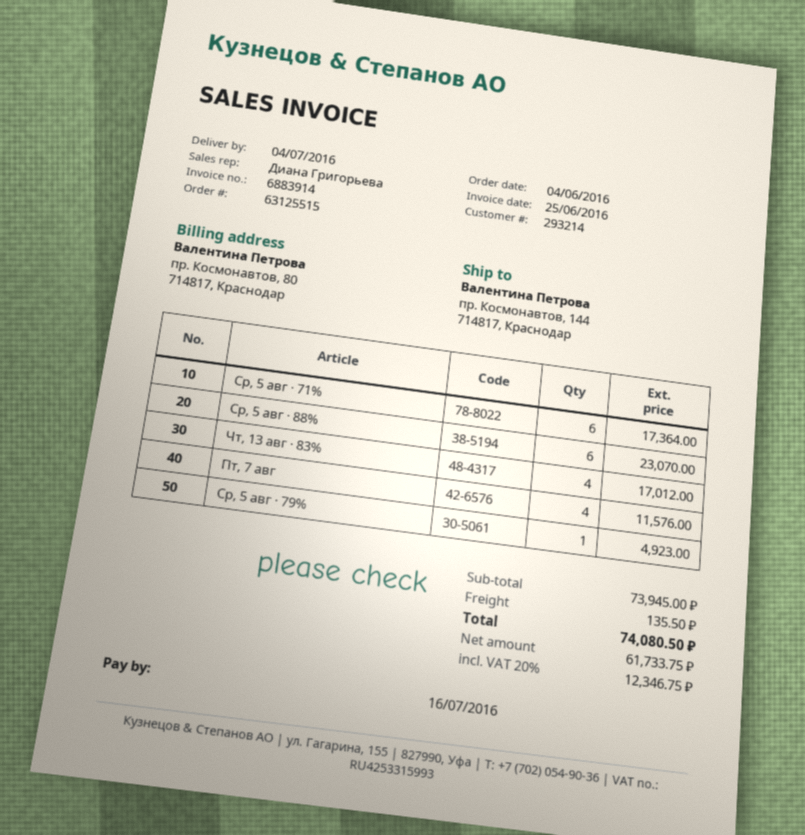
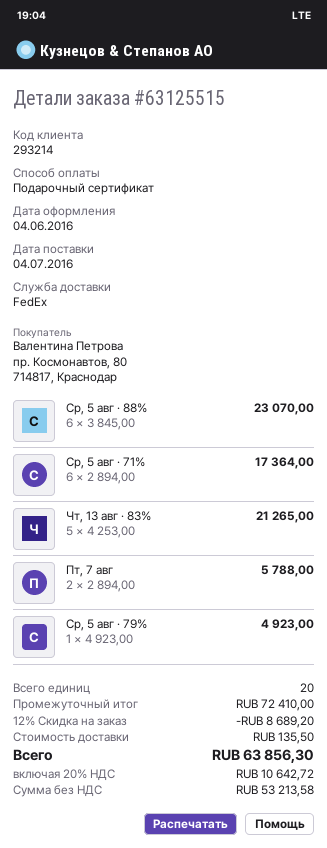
Чт, 13 авг · 83%: 4 for 17012.00 -> 5 for 21265.00
Пт, 7 авг: 4 for 11576.00 -> 2 for 5788.00
subtotal: 73945.00 -> 72410.00
discount: none -> 12% = 8689.20
net: 61733.75 -> 53213.58
tax: 20% = 12346.75 -> 20% = 10642.72
total: 74080.50 -> 63856.30

